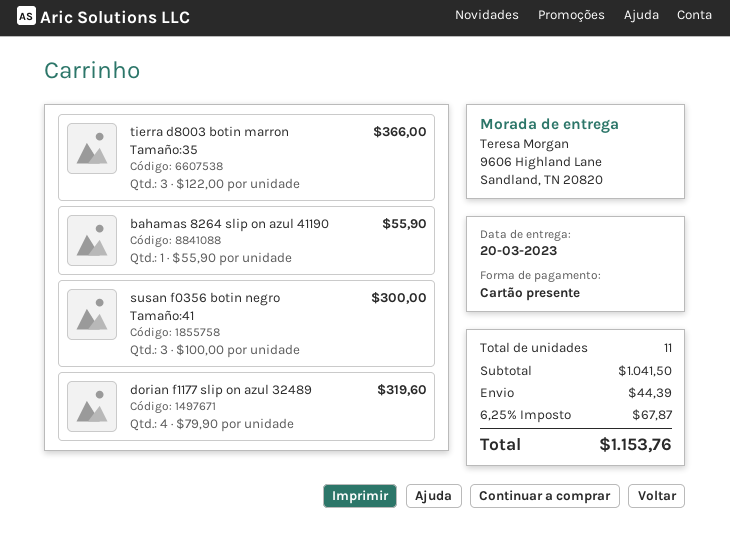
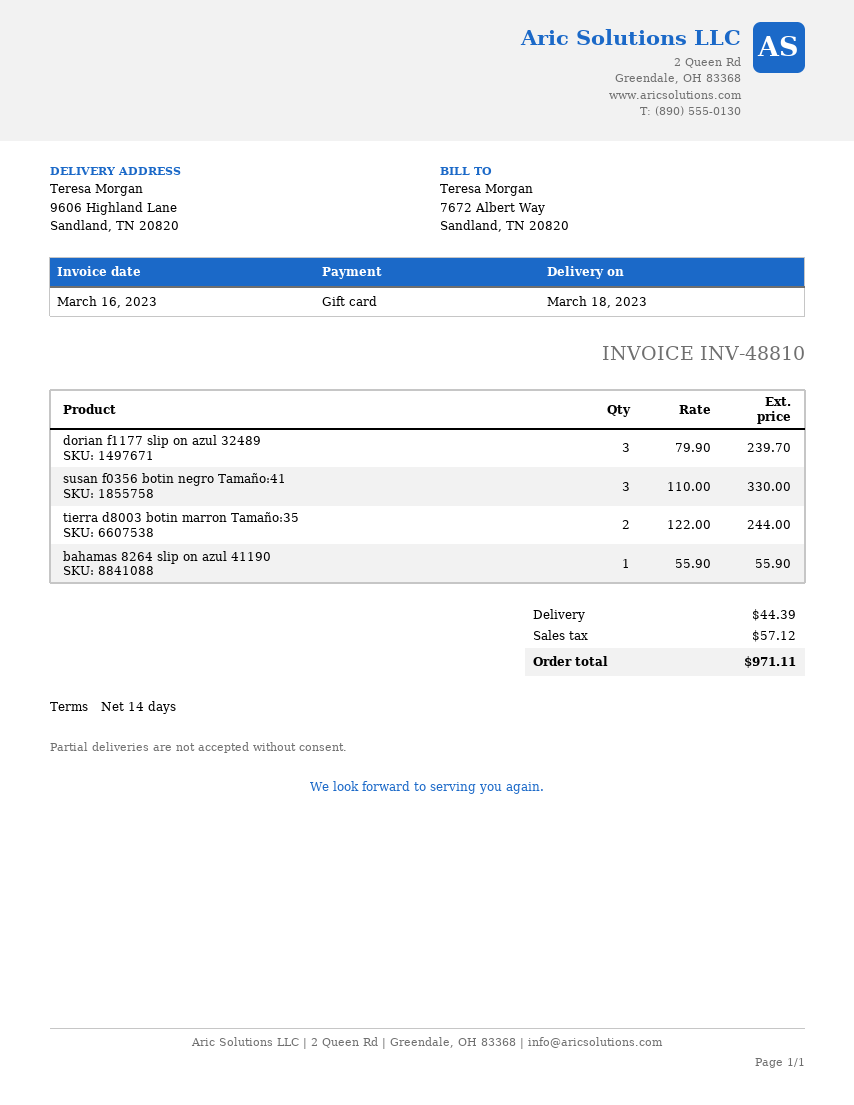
delivery date: 2023-03-20 -> 2023-03-18
tierra d8003 botin marron Tamaño:35: 3 x 122.00 = 366.00 -> 2 x 122.00 = 244.00
susan f0356 botin negro Tamaño:41: 3 x 100.00 = 300.00 -> 3 x 110.00 = 330.00
dorian f1177 slip on azul 32489: 4 x 79.90 = 319.60 -> 3 x 79.90 = 239.70
tax: 67.87 -> 57.12
total: 1153.76 -> 971.11

